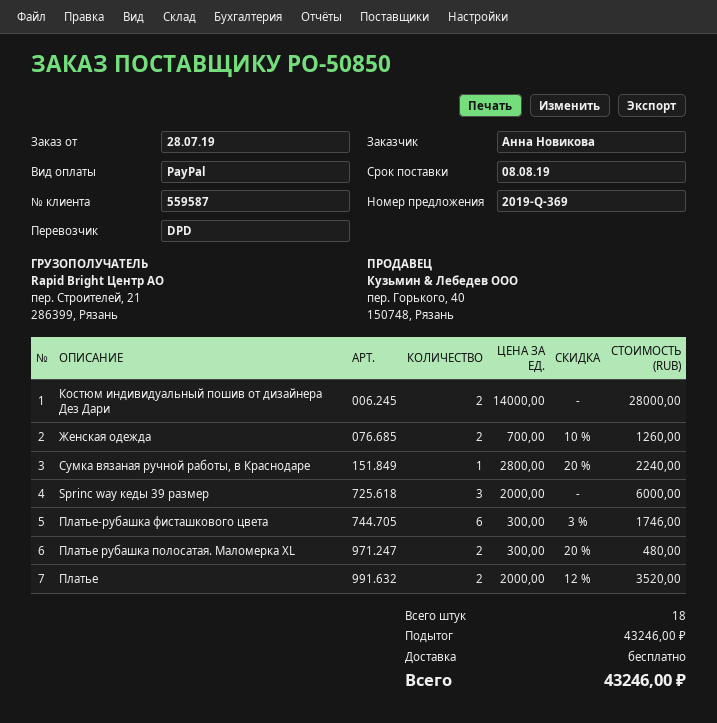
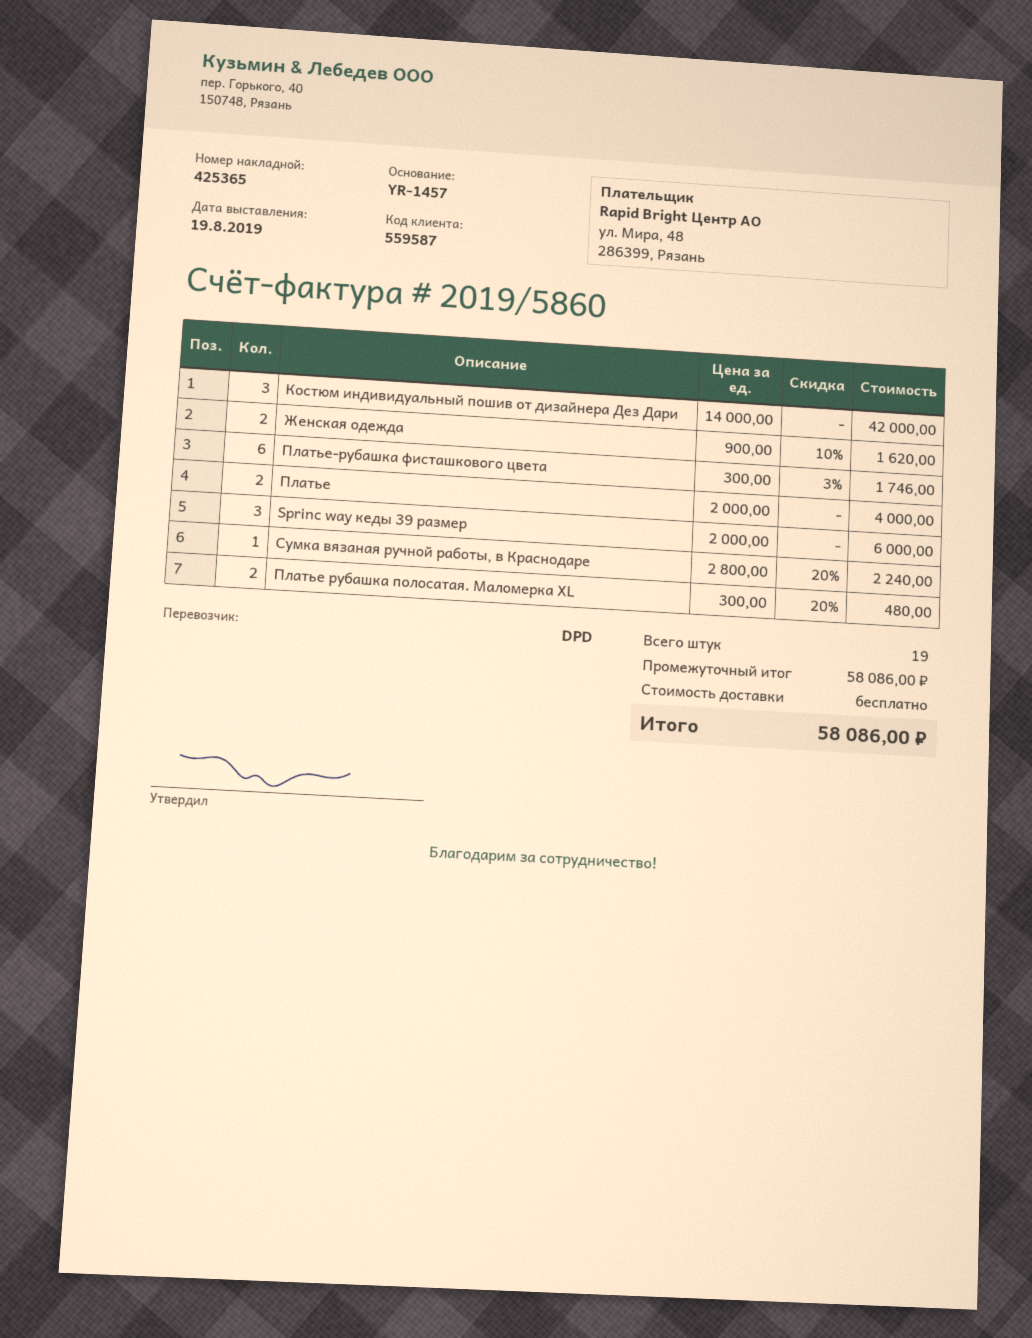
Костюм индивидуальный пошив от дизайнера Дез Дари: 2 x 14000.00 = 28000.00 -> 3 x 14000.00 = 42000.00
Женская одежда: 2 x 700.00 - 10% = 1260.00 -> 2 x 900.00 - 10% = 1620.00
Платье: 2 x 2000.00 - 12% = 3520.00 -> 2 x 2000.00 = 4000.00
total quantity: 18 -> 19
subtotal: 43246.00 -> 58086.00
total: 43246.00 -> 58086.00

